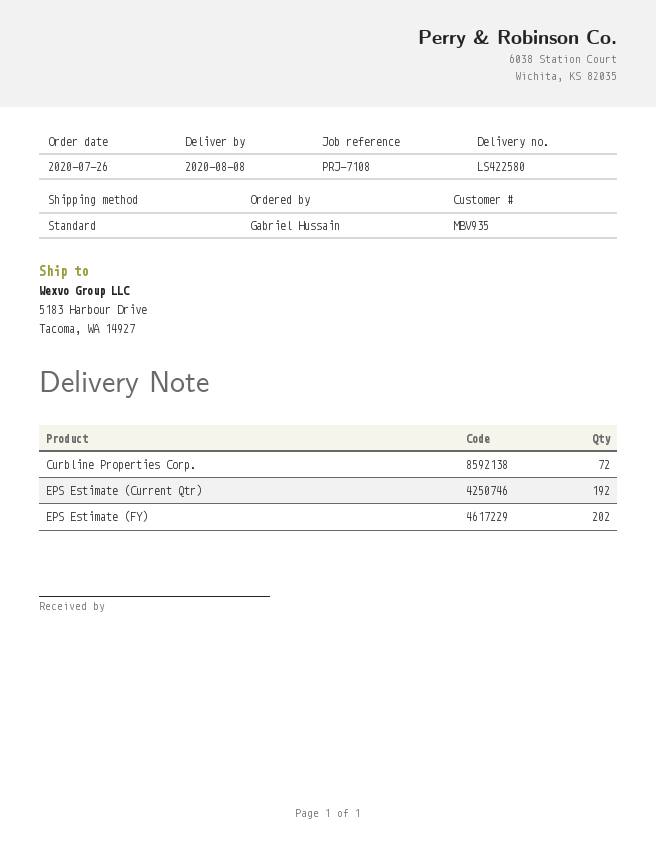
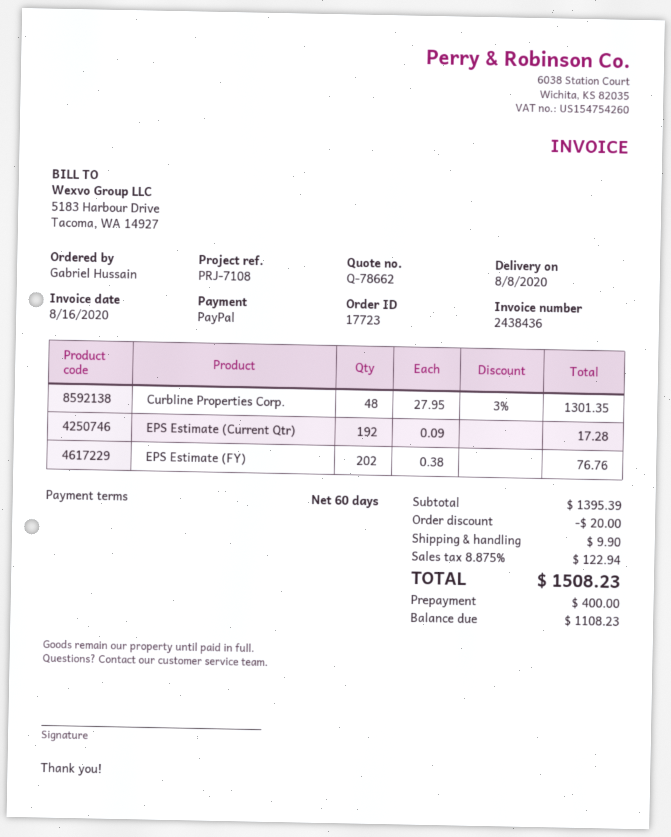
Curbline Properties Corp.: 72 -> 48

